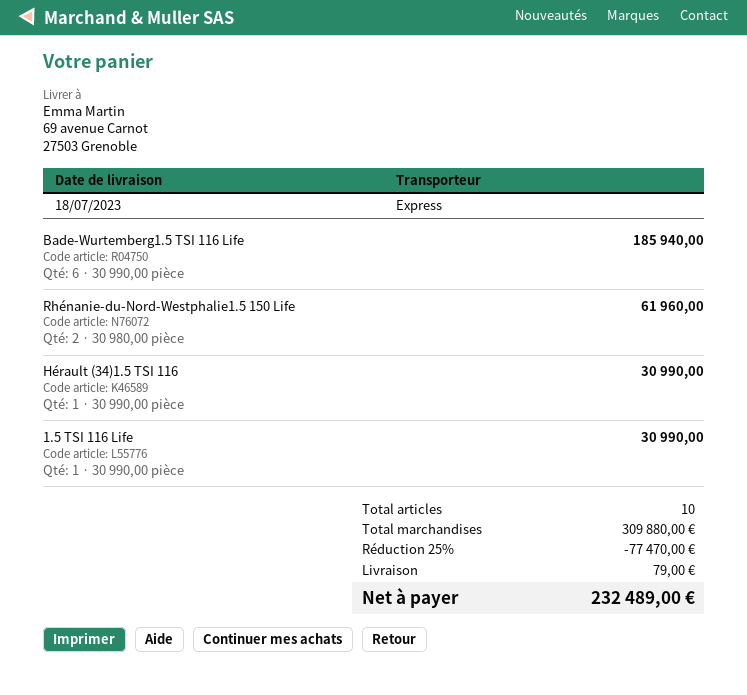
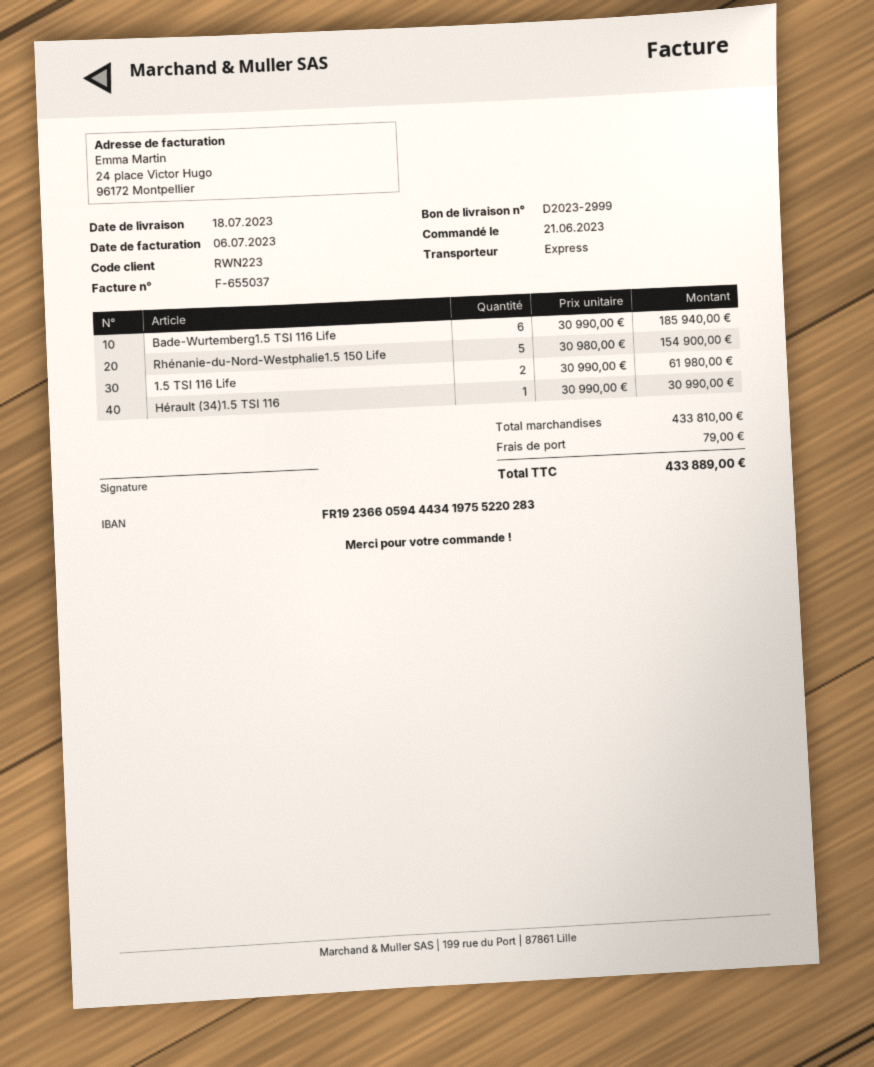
Rhénanie-du-Nord-Westphalie1.5 150 Life: 2 x 30980.00 = 61960.00 -> 5 x 30980.00 = 154900.00
1.5 TSI 116 Life: 1 x 30990.00 = 30990.00 -> 2 x 30990.00 = 61980.00
subtotal: 309880.00 -> 433810.00
discount: 25% = 77470.00 -> none
total: 232489.00 -> 433889.00

